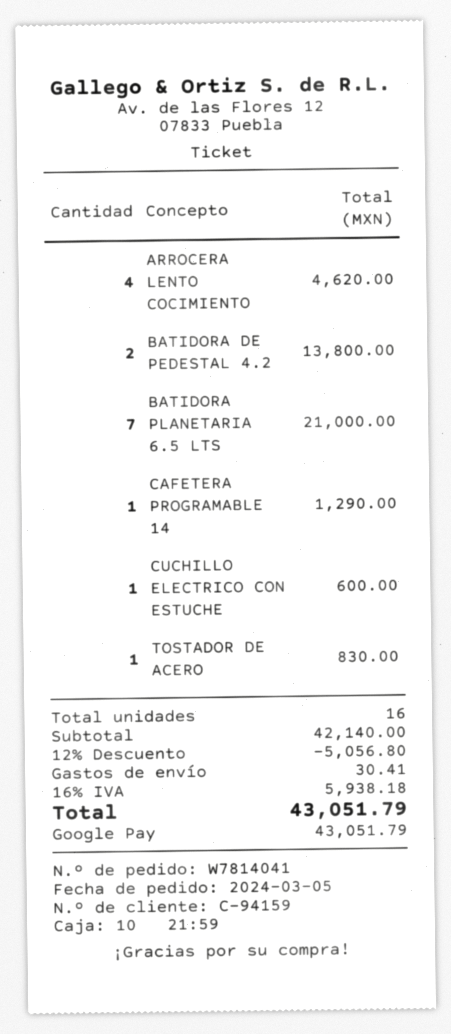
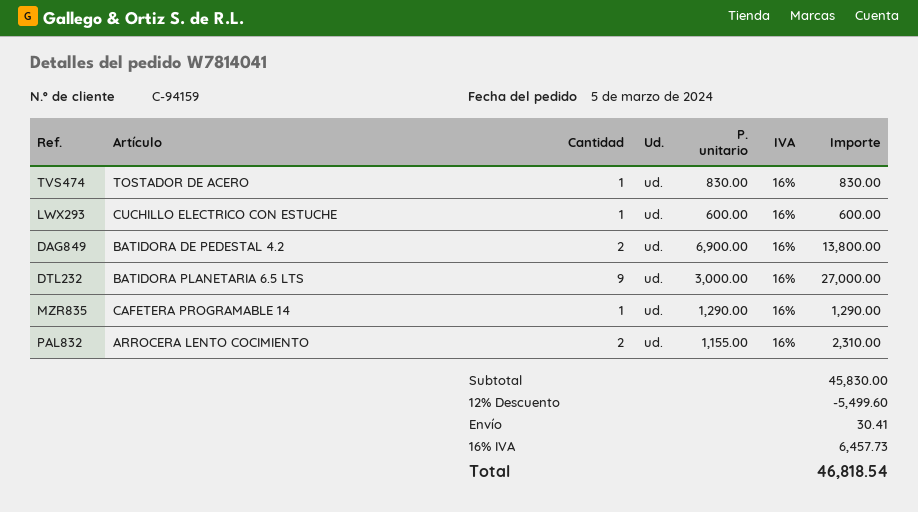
ARROCERA LENTO COCIMIENTO: 4 for 4620.00 -> 2 for 2310.00
BATIDORA PLANETARIA 6.5 LTS: 7 for 21000.00 -> 9 for 27000.00
subtotal: 42140.00 -> 45830.00
discount: 12% = 5056.80 -> 12% = 5499.60
tax: 16% = 5938.18 -> 16% = 6457.73
total: 43051.79 -> 46818.54

